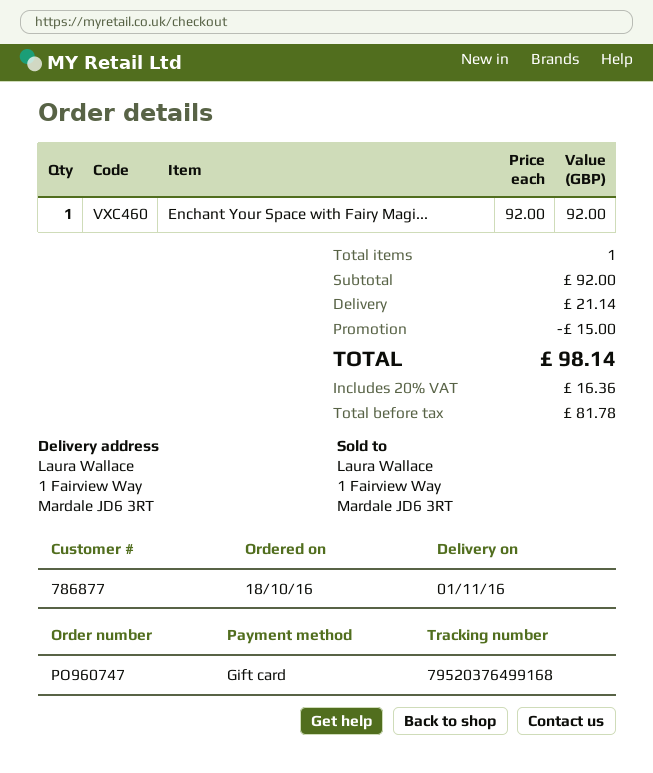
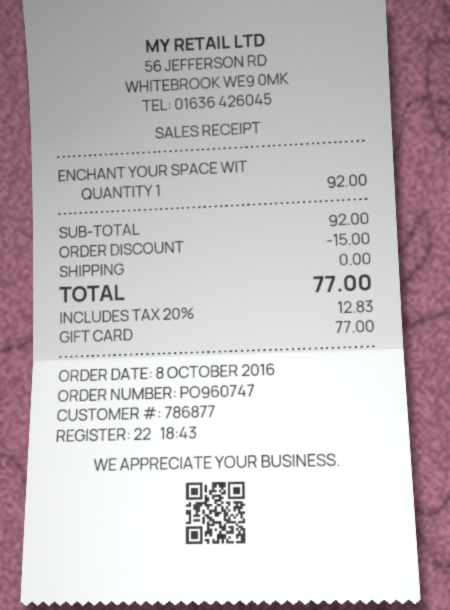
order date: 2016-10-18 -> 2016-10-08
shipping: 21.14 -> 0.00
tax: 20% = 16.36 -> 20% = 12.83
total: 98.14 -> 77.00

